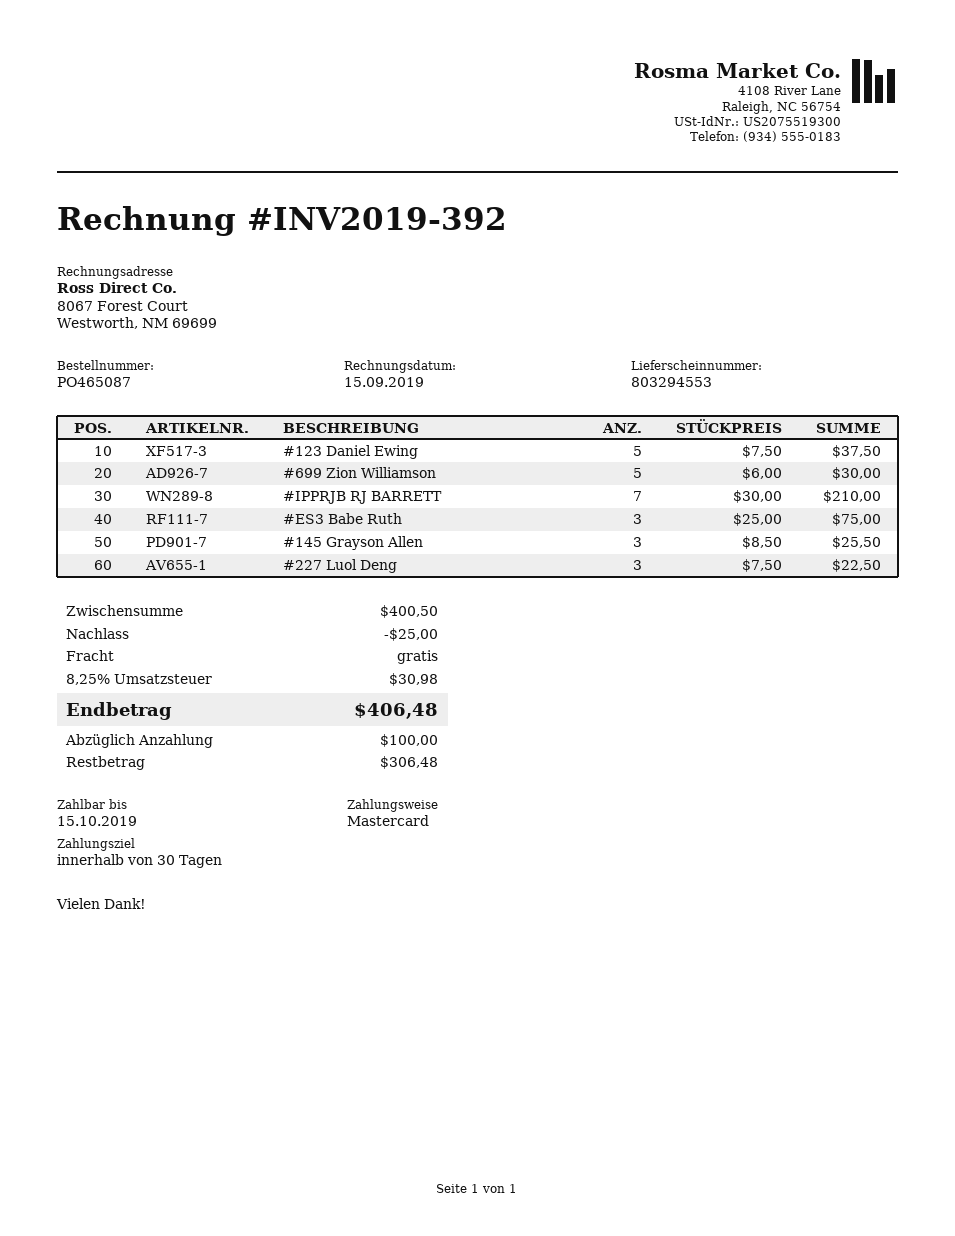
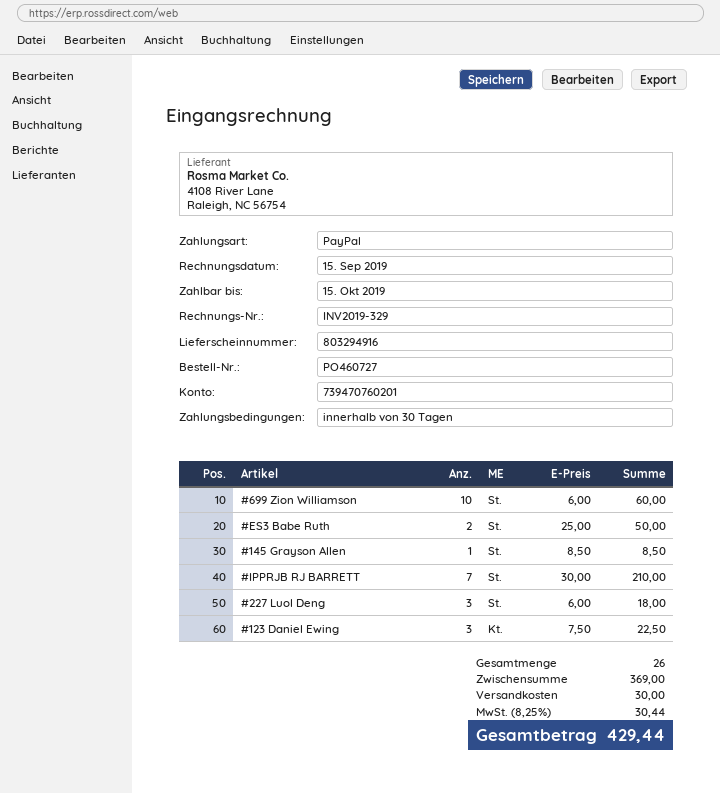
order number: PO465087 -> PO460727
delivery note number: 803294553 -> 803294916
invoice number: INV2019-392 -> INV2019-329
payment method: Mastercard -> PayPal
#123 Daniel Ewing: 5 x 7.50 = 37.50 -> 3 x 7.50 = 22.50
#699 Zion Williamson: 5 x 6.00 = 30.00 -> 10 x 6.00 = 60.00
#ES3 Babe Ruth: 3 x 25.00 = 75.00 -> 2 x 25.00 = 50.00
#145 Grayson Allen: 3 x 8.50 = 25.50 -> 1 x 8.50 = 8.50
#227 Luol Deng: 3 x 7.50 = 22.50 -> 3 x 6.00 = 18.00
subtotal: 400.50 -> 369.00
discount: 25.00 -> none
shipping: 0.00 -> 30.00
tax: 8.25% = 30.98 -> 8.25% = 30.44
total: 406.48 -> 429.44

